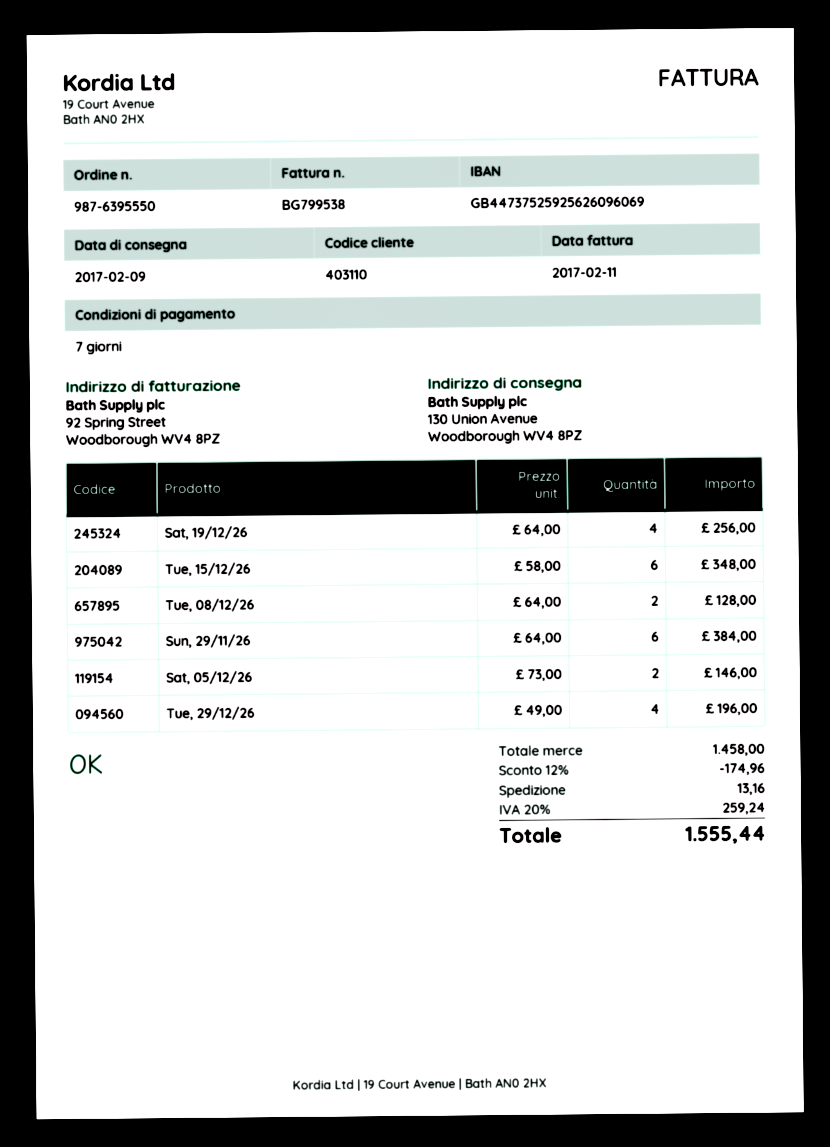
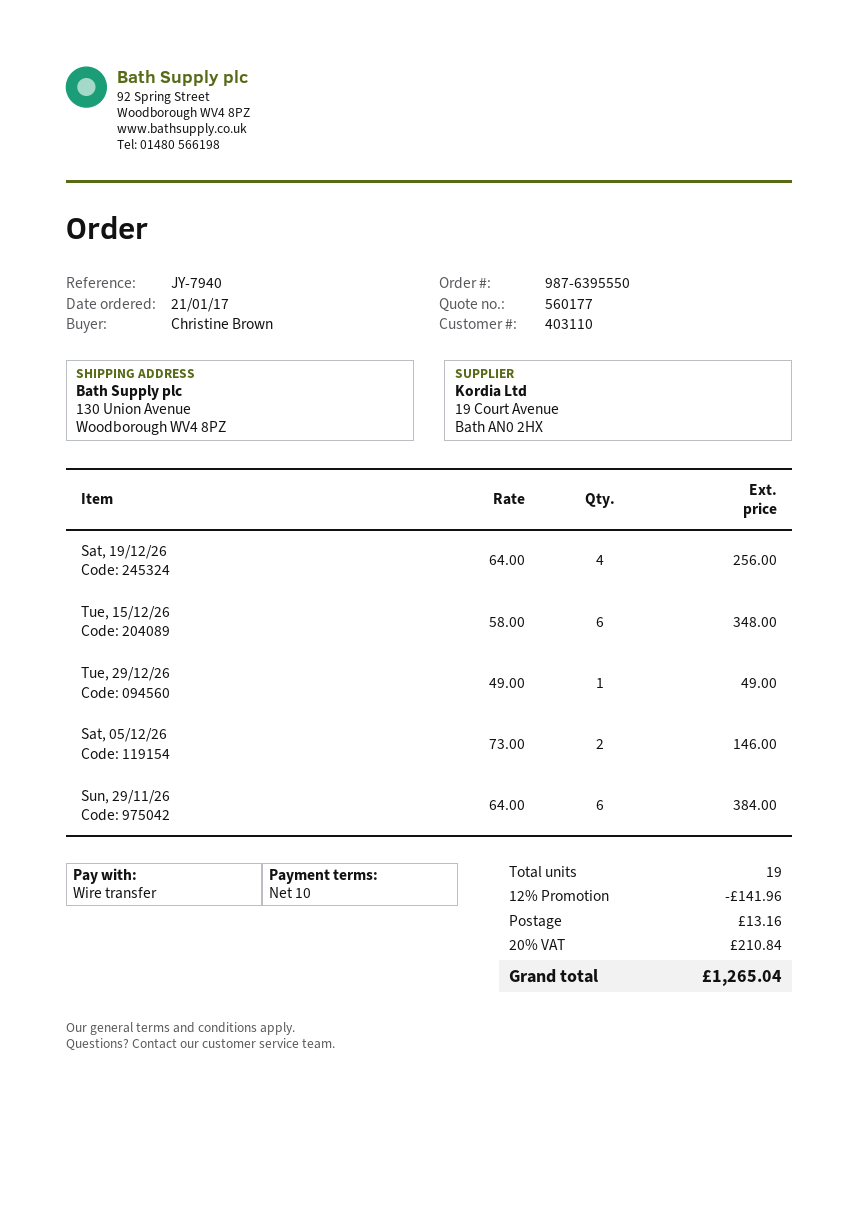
payment terms: 7 days -> 10 days
Tue, 08/12/26: 2 x 64.00 = 128.00 -> none
Tue, 29/12/26: 4 x 49.00 = 196.00 -> 1 x 49.00 = 49.00
discount: 12% = 174.96 -> 12% = 141.96
tax: 20% = 259.24 -> 20% = 210.84
total: 1555.44 -> 1265.04

